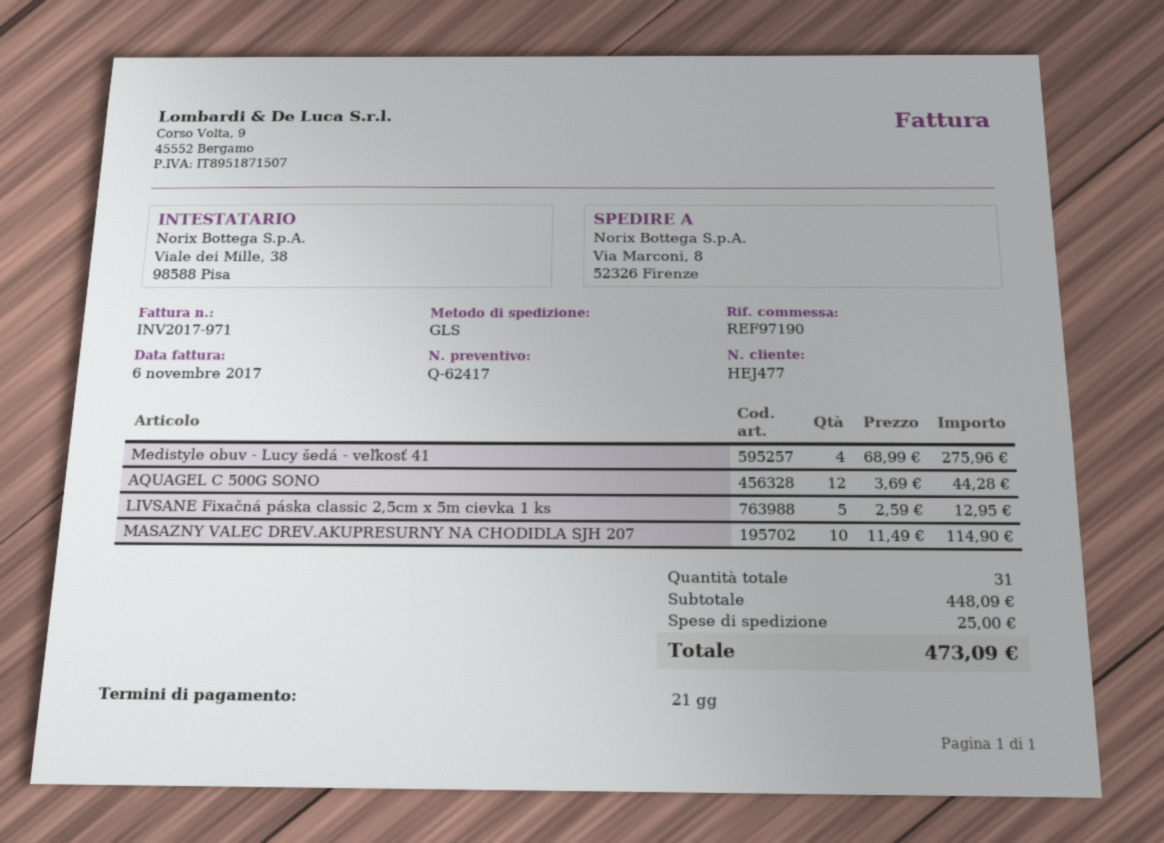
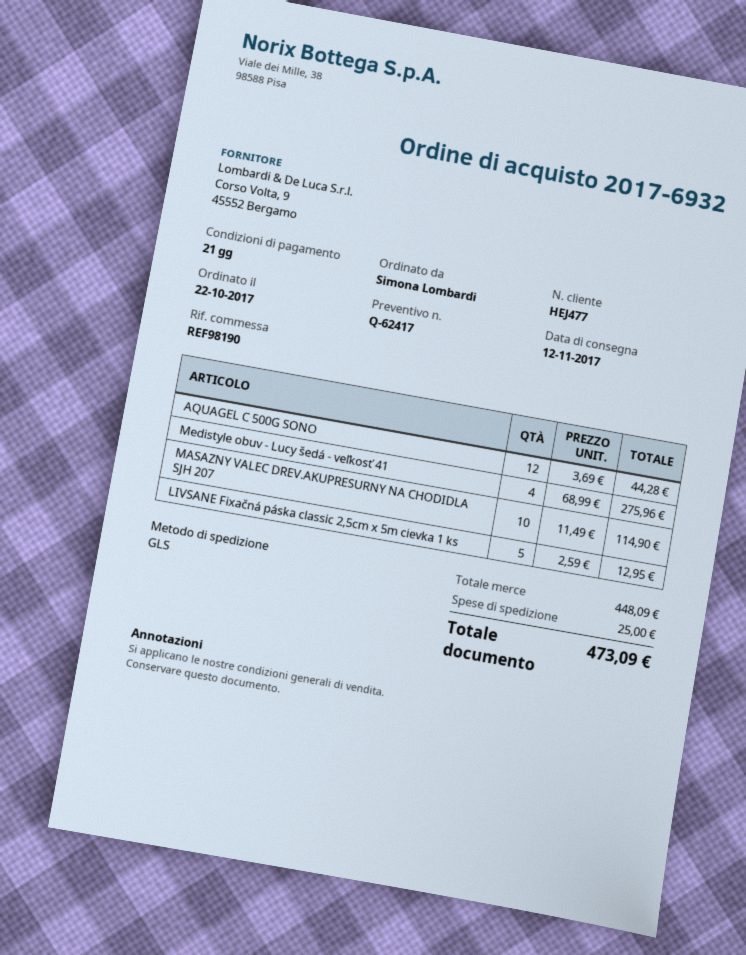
reference: REF97190 -> REF98190

